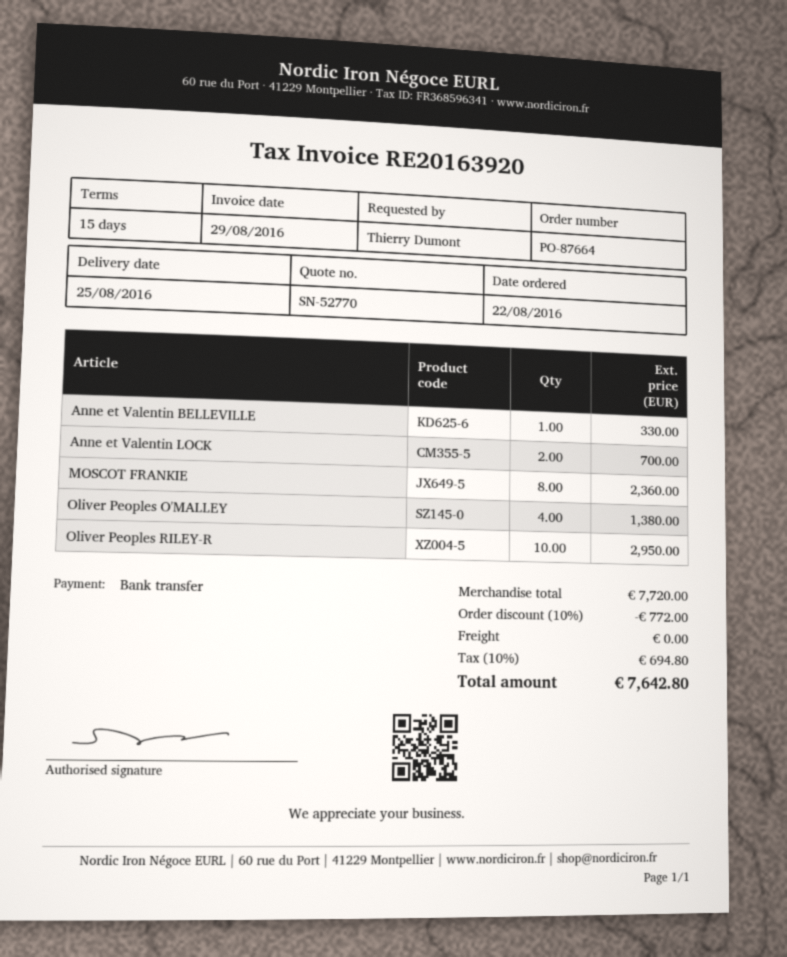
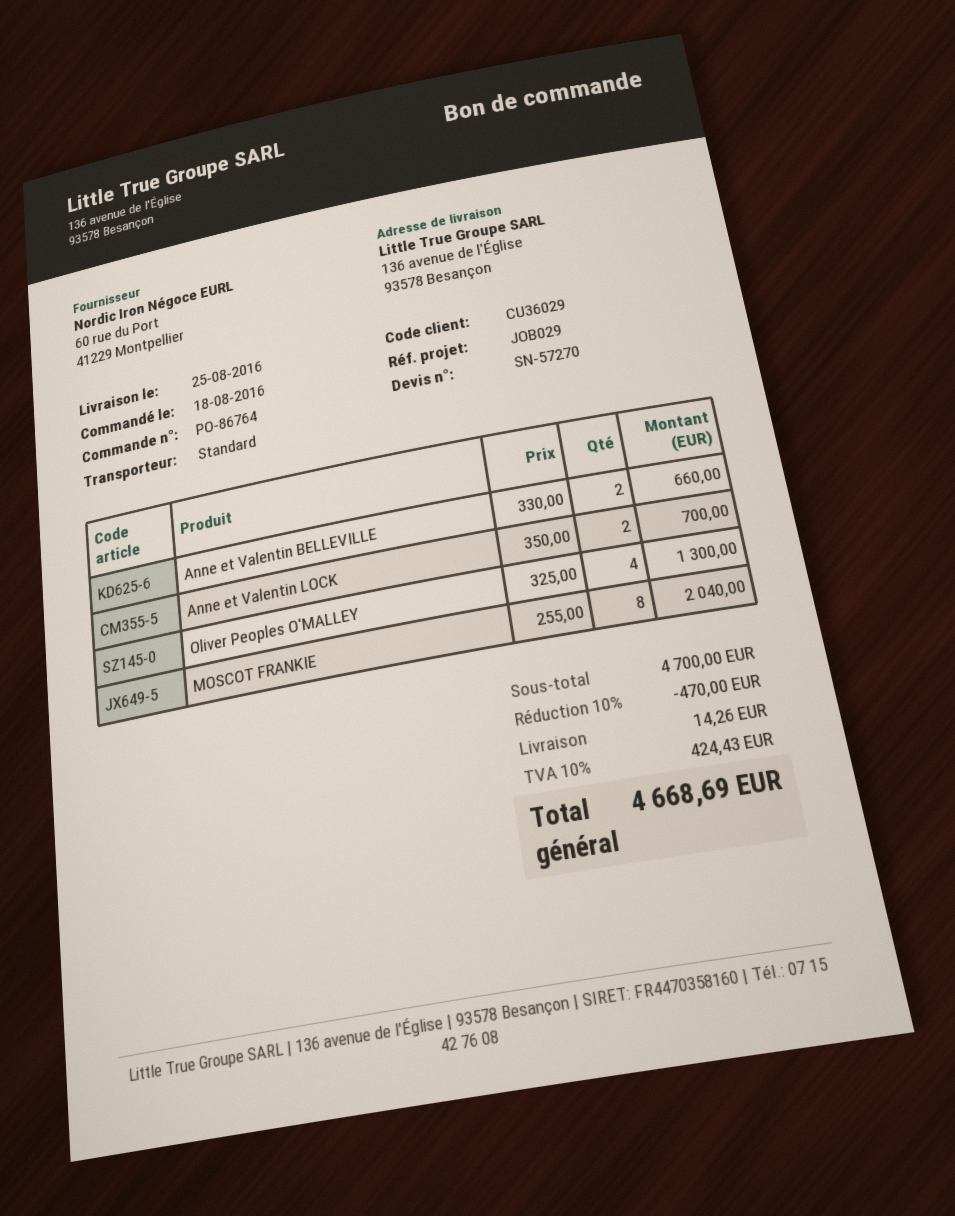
quote number: SN-52770 -> SN-57270
order number: PO-87664 -> PO-86764
order date: 2016-08-22 -> 2016-08-18
Anne et Valentin BELLEVILLE: 1 for 330.00 -> 2 for 660.00
MOSCOT FRANKIE: 8 for 2360.00 -> 8 for 2040.00
Oliver Peoples O'MALLEY: 4 for 1380.00 -> 4 for 1300.00
Oliver Peoples RILEY-R: 10 for 2950.00 -> none
subtotal: 7720.00 -> 4700.00
discount: 10% = 772.00 -> 10% = 470.00
shipping: 0.00 -> 14.26
tax: 10% = 694.80 -> 10% = 424.43
total: 7642.80 -> 4668.69

